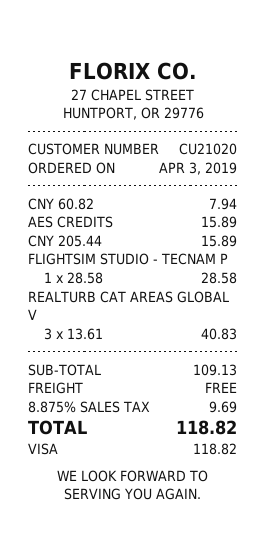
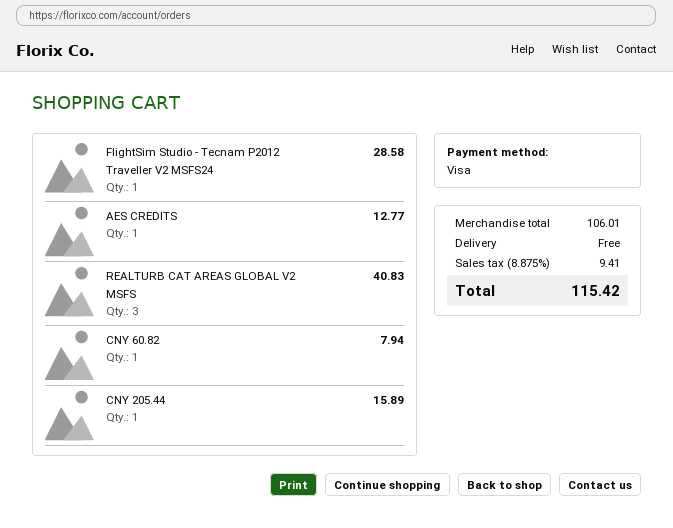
AES CREDITS: 1 for 15.89 -> 1 for 12.77
subtotal: 109.13 -> 106.01
tax: 8.875% = 9.69 -> 8.875% = 9.41
total: 118.82 -> 115.42

